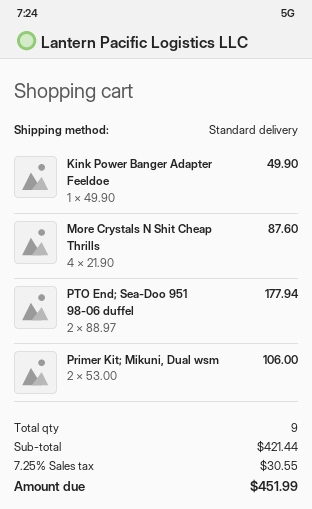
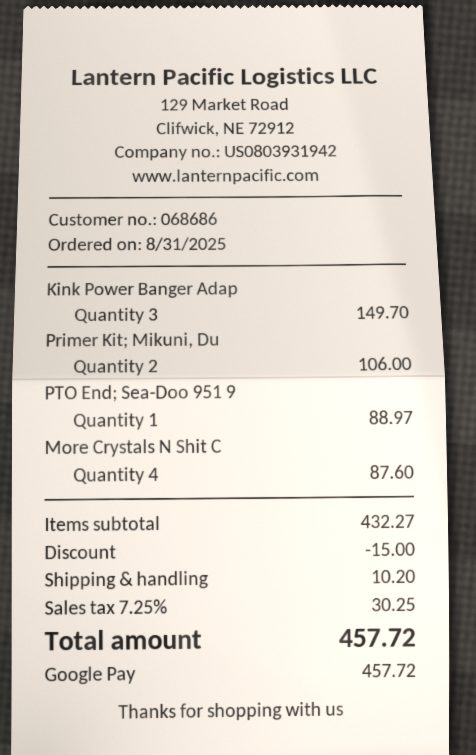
Kink Power Banger Adapter Feeldoe: 1 for 49.90 -> 3 for 149.70
PTO End; Sea-Doo 951 98-06 duffel: 2 for 177.94 -> 1 for 88.97
subtotal: 421.44 -> 432.27
discount: none -> 15.00
shipping: none -> 10.20
tax: 7.25% = 30.55 -> 7.25% = 30.25
total: 451.99 -> 457.72

